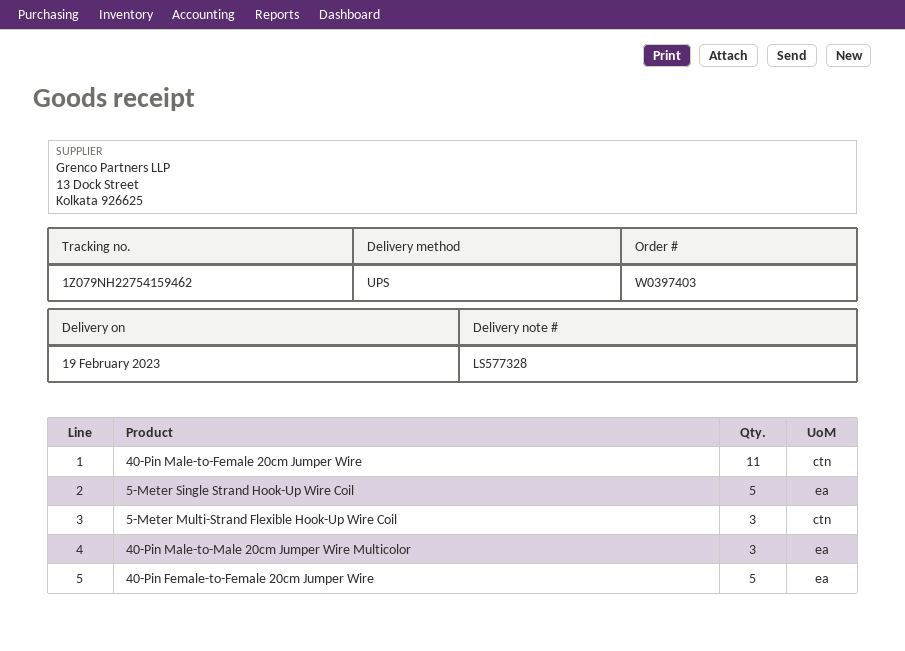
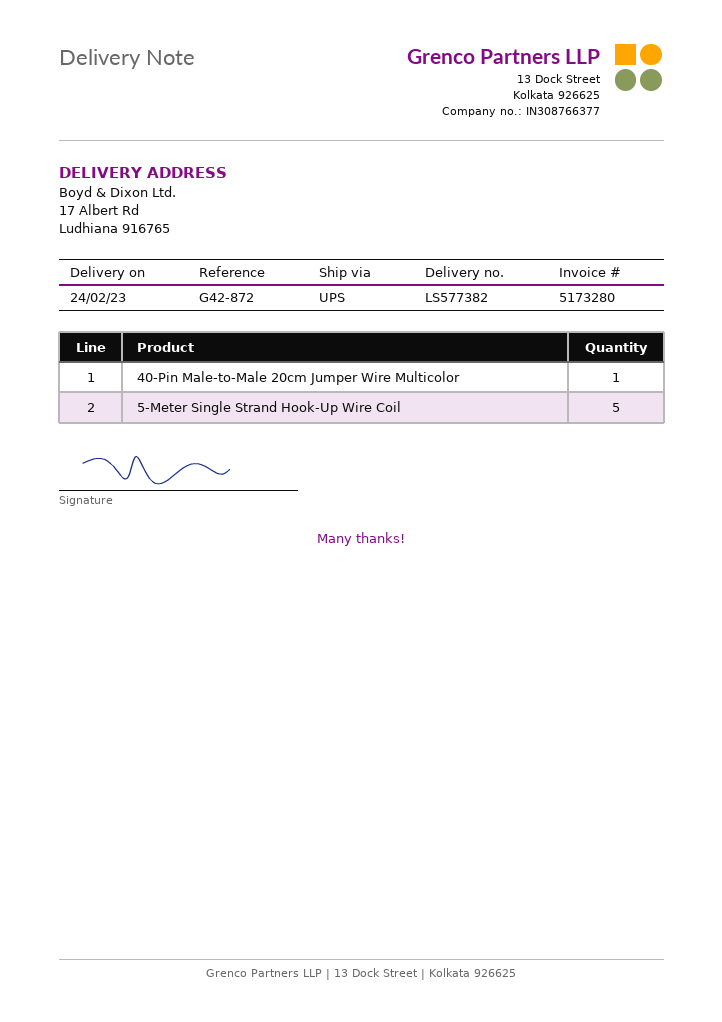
delivery note number: LS577328 -> LS577382
delivery date: 2023-02-19 -> 2023-02-24
40-Pin Male-to-Female 20cm Jumper Wire: 11 -> none
5-Meter Multi-Strand Flexible Hook-Up Wire Coil: 3 -> none
40-Pin Male-to-Male 20cm Jumper Wire Multicolor: 3 -> 1
40-Pin Female-to-Female 20cm Jumper Wire: 5 -> none

